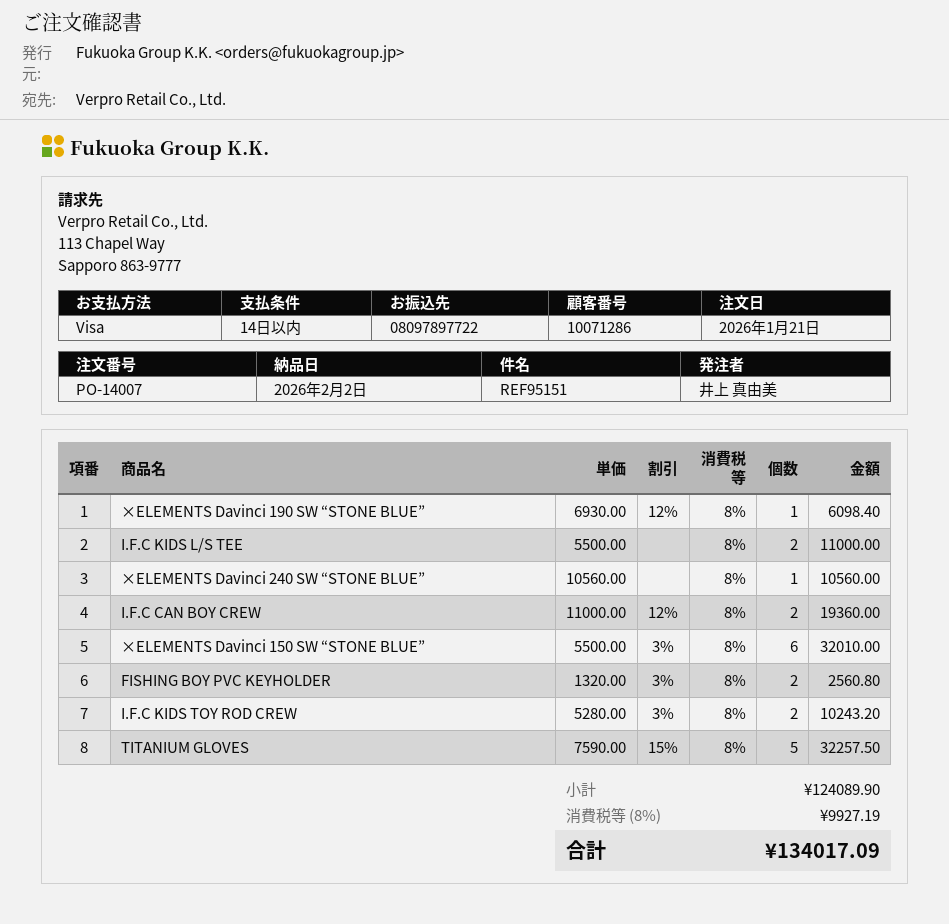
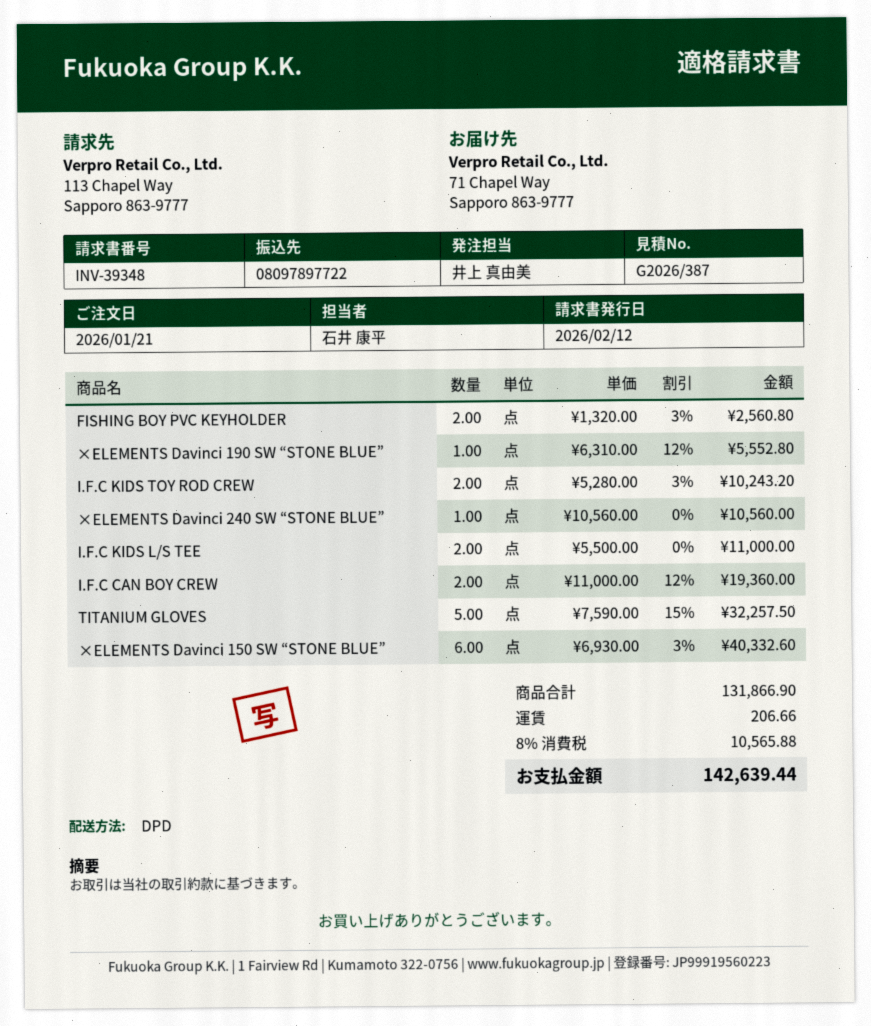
×ELEMENTS Davinci 190 SW “STONE BLUE”: 1 x 6930.00 - 12% = 6098.40 -> 1 x 6310.00 - 12% = 5552.80
×ELEMENTS Davinci 150 SW “STONE BLUE”: 6 x 5500.00 - 3% = 32010.00 -> 6 x 6930.00 - 3% = 40332.60
subtotal: 124089.90 -> 131866.90
shipping: none -> 206.66
tax: 8% = 9927.19 -> 8% = 10565.88
total: 134017.09 -> 142639.44

